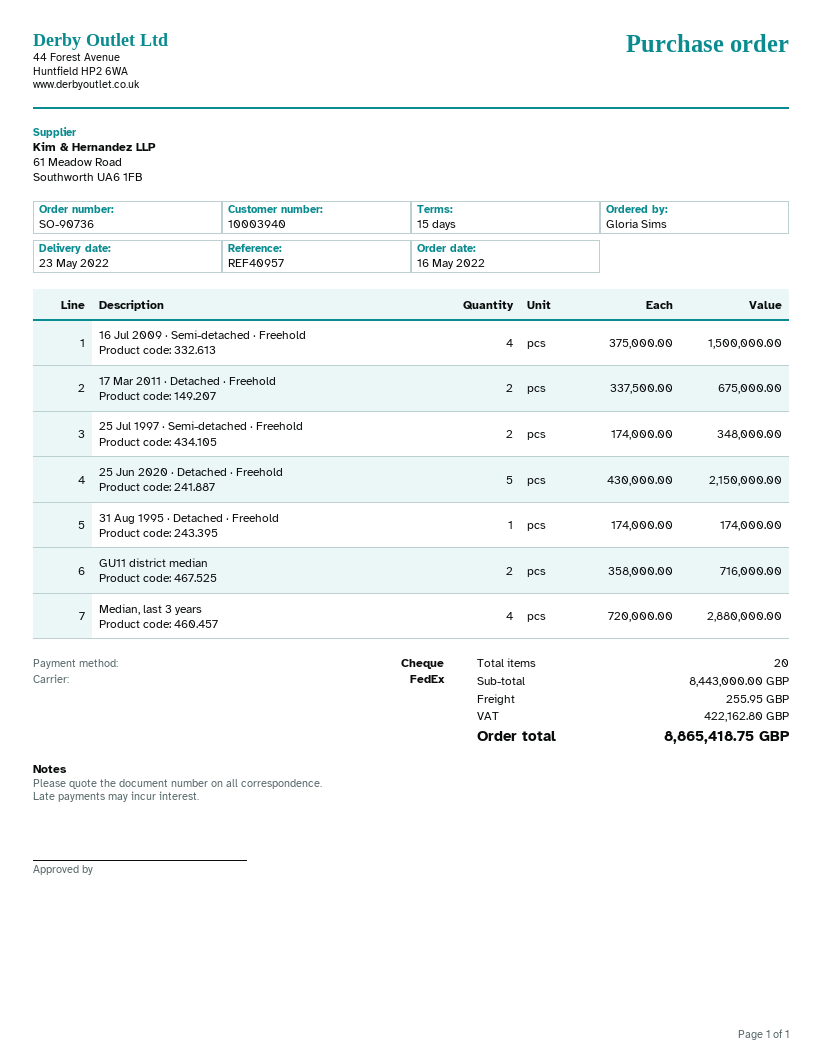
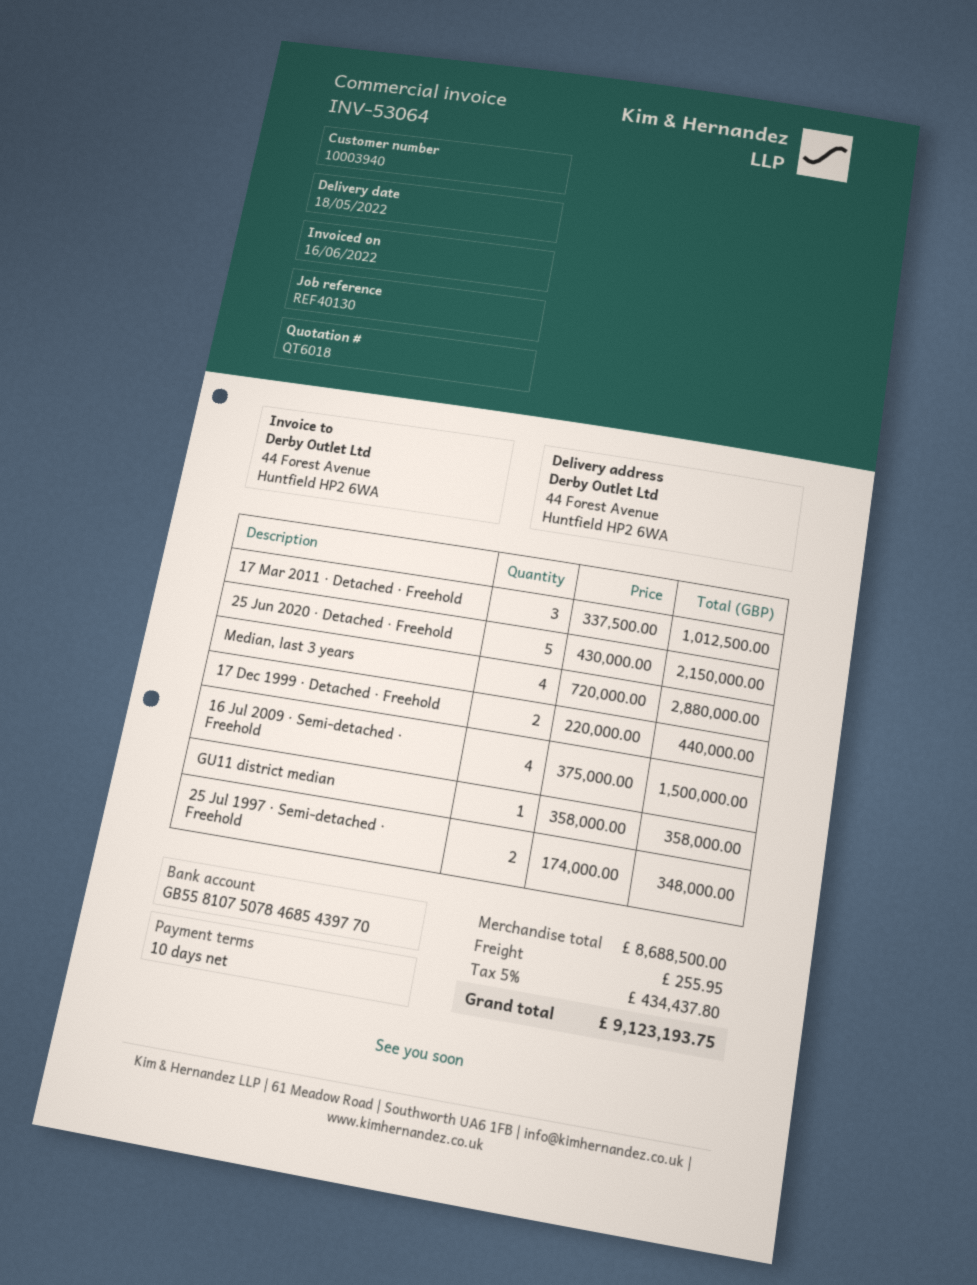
delivery date: 2022-05-23 -> 2022-05-18
payment terms: 15 days -> 10 days
reference: REF40957 -> REF40130
17 Mar 2011 · Detached · Freehold: 2 x 337500.00 = 675000.00 -> 3 x 337500.00 = 1012500.00
31 Aug 1995 · Detached · Freehold: 1 x 174000.00 = 174000.00 -> none
GU11 district median: 2 x 358000.00 = 716000.00 -> 1 x 358000.00 = 358000.00
17 Dec 1999 · Detached · Freehold: none -> 2 x 220000.00 = 440000.00
subtotal: 8443000.00 -> 8688500.00
tax: 422162.80 -> 434437.80
total: 8865418.75 -> 9123193.75

